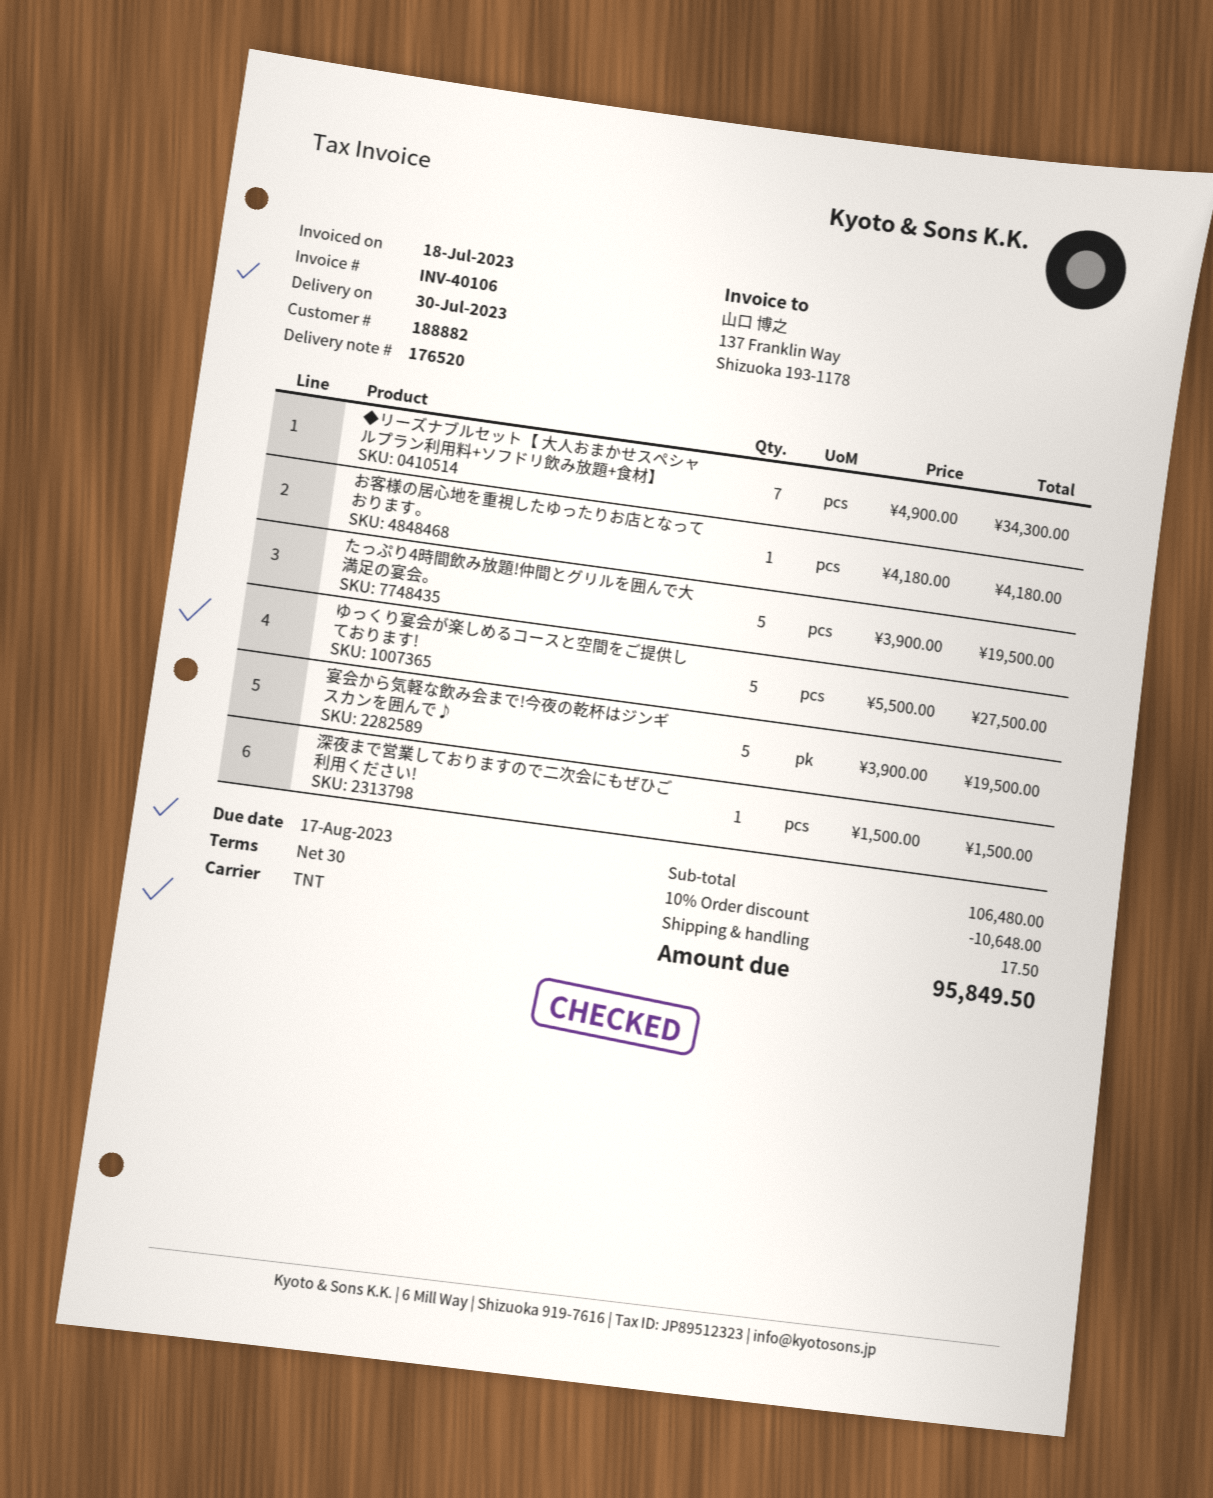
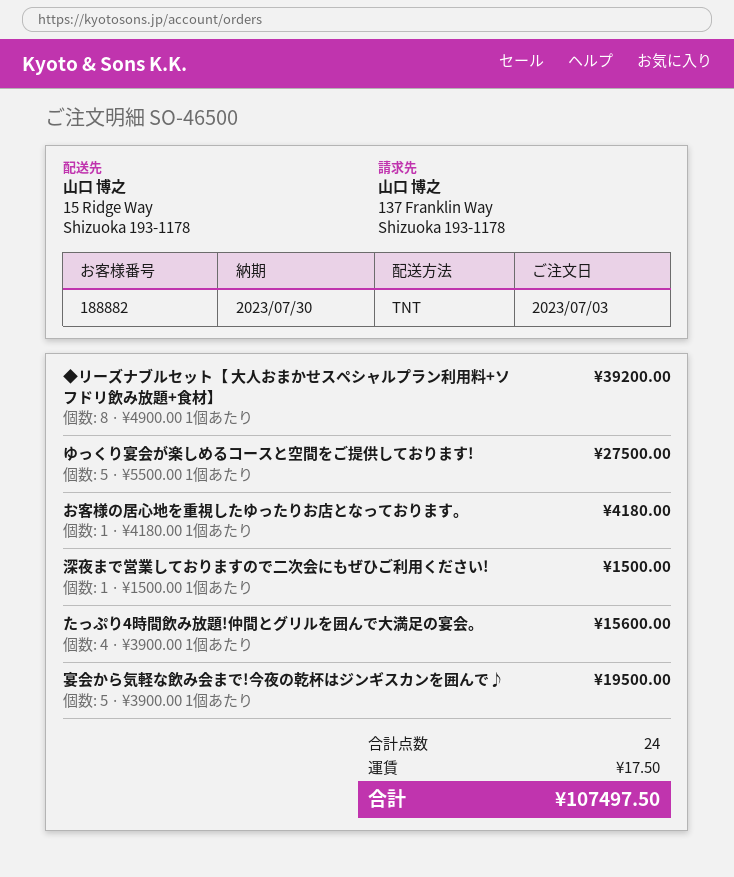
◆リーズナブルセット【 大人おまかせスペシャルプラン利用料+ソフドリ飲み放題+食材】: 7 x 4900.00 = 34300.00 -> 8 x 4900.00 = 39200.00
たっぷり4時間飲み放題!仲間とグリルを囲んで大満足の宴会。: 5 x 3900.00 = 19500.00 -> 4 x 3900.00 = 15600.00
discount: 10% = 10648.00 -> none
total: 95849.50 -> 107497.50

